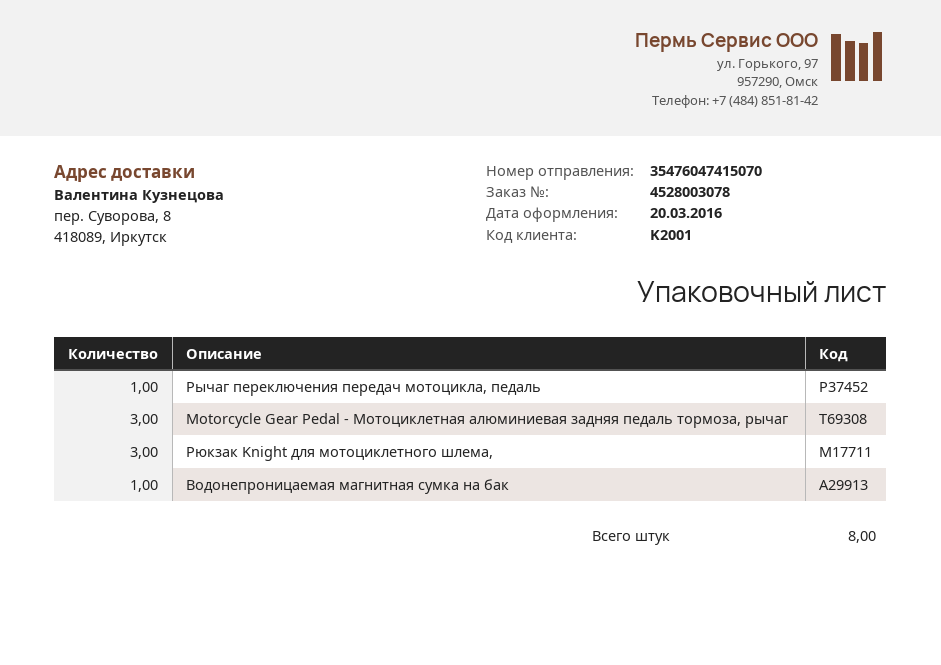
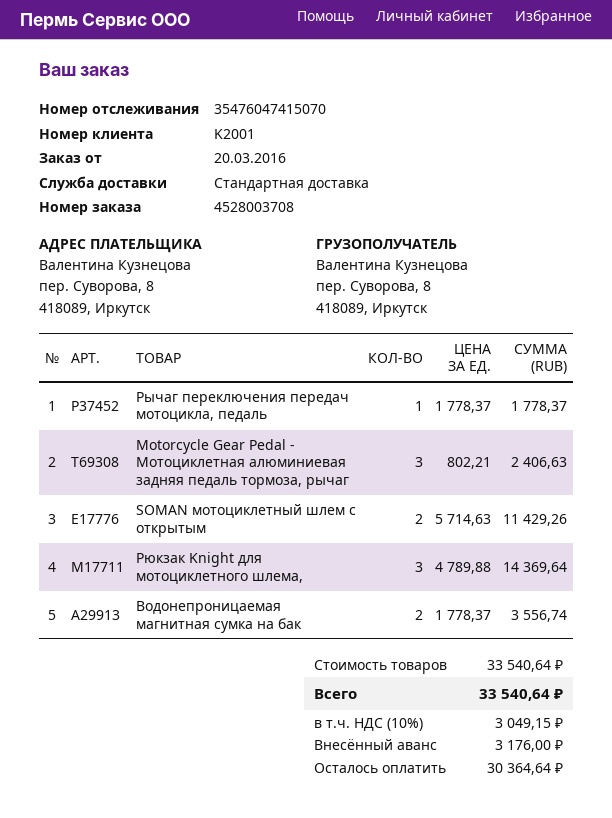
order number: 4528003078 -> 4528003708
Водонепроницаемая магнитная сумка на бак: 1 -> 2
SOMAN мотоциклетный шлем с открытым: none -> 2

